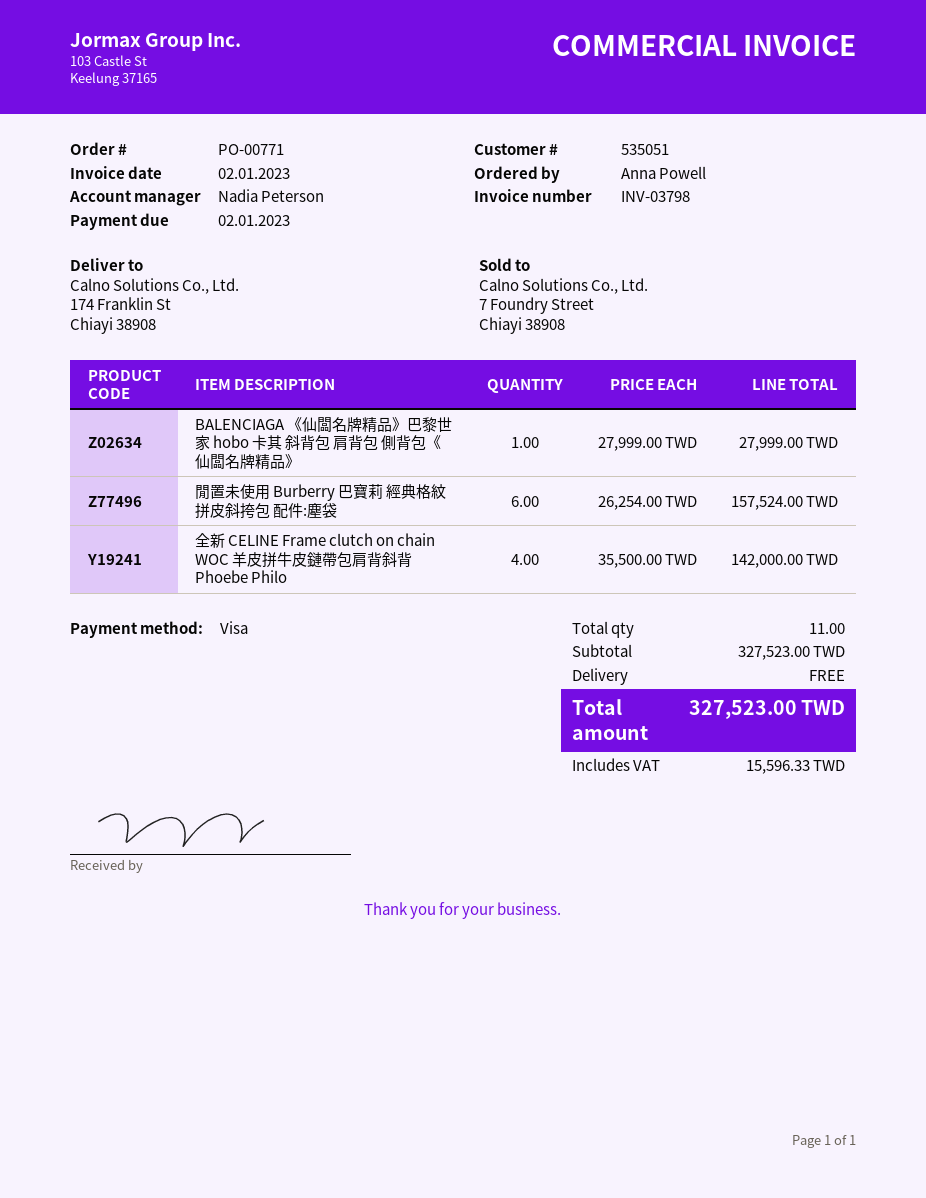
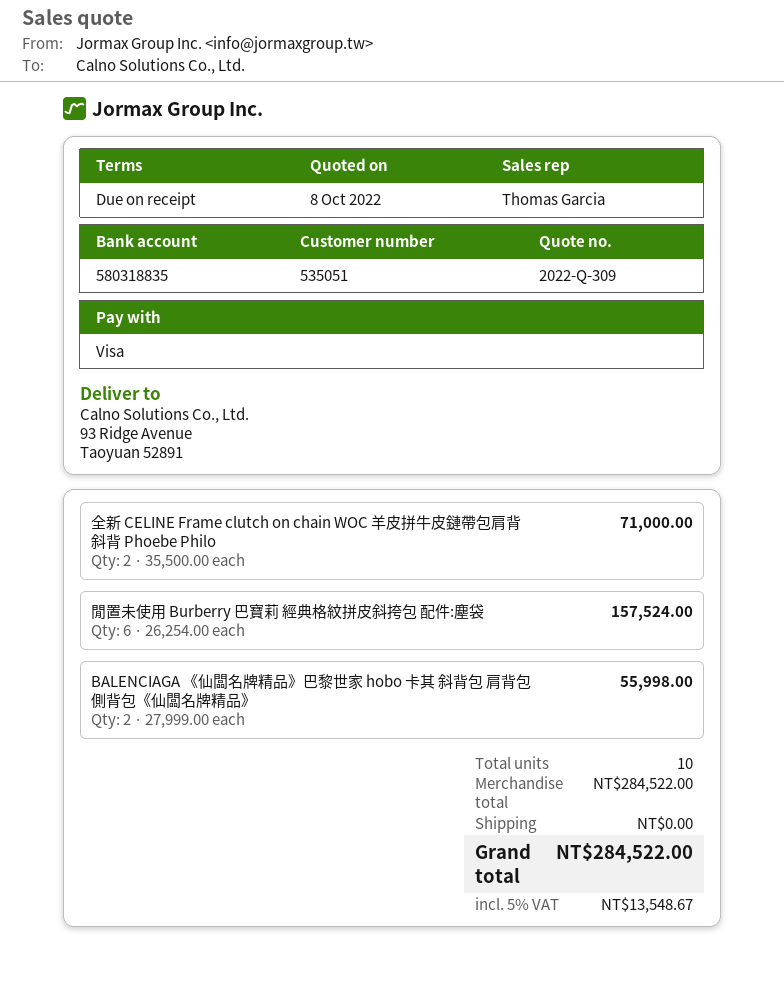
sales rep: Nadia Peterson -> Thomas Garcia
ship to: 174 Franklin St, Chiayi 38908 -> 93 Ridge Avenue, Taoyuan 52891
BALENCIAGA 《仙闆名牌精品》巴黎世家 hobo 卡其 斜背包 肩背包 側背包《仙闆名牌精品》: 1 x 27999.00 = 27999.00 -> 2 x 27999.00 = 55998.00
全新 CELINE Frame clutch on chain WOC 羊皮拼牛皮鏈帶包肩背斜背 Phoebe Philo: 4 x 35500.00 = 142000.00 -> 2 x 35500.00 = 71000.00
total quantity: 11 -> 10
subtotal: 327523.00 -> 284522.00
tax: 15596.33 -> 13548.67
total: 327523.00 -> 284522.00

